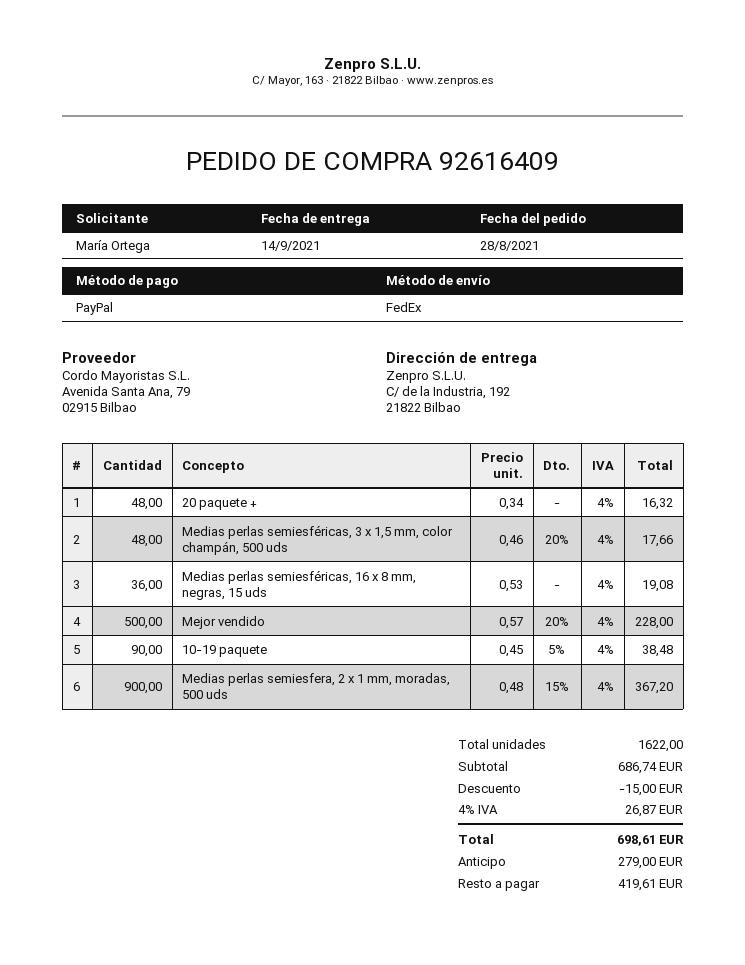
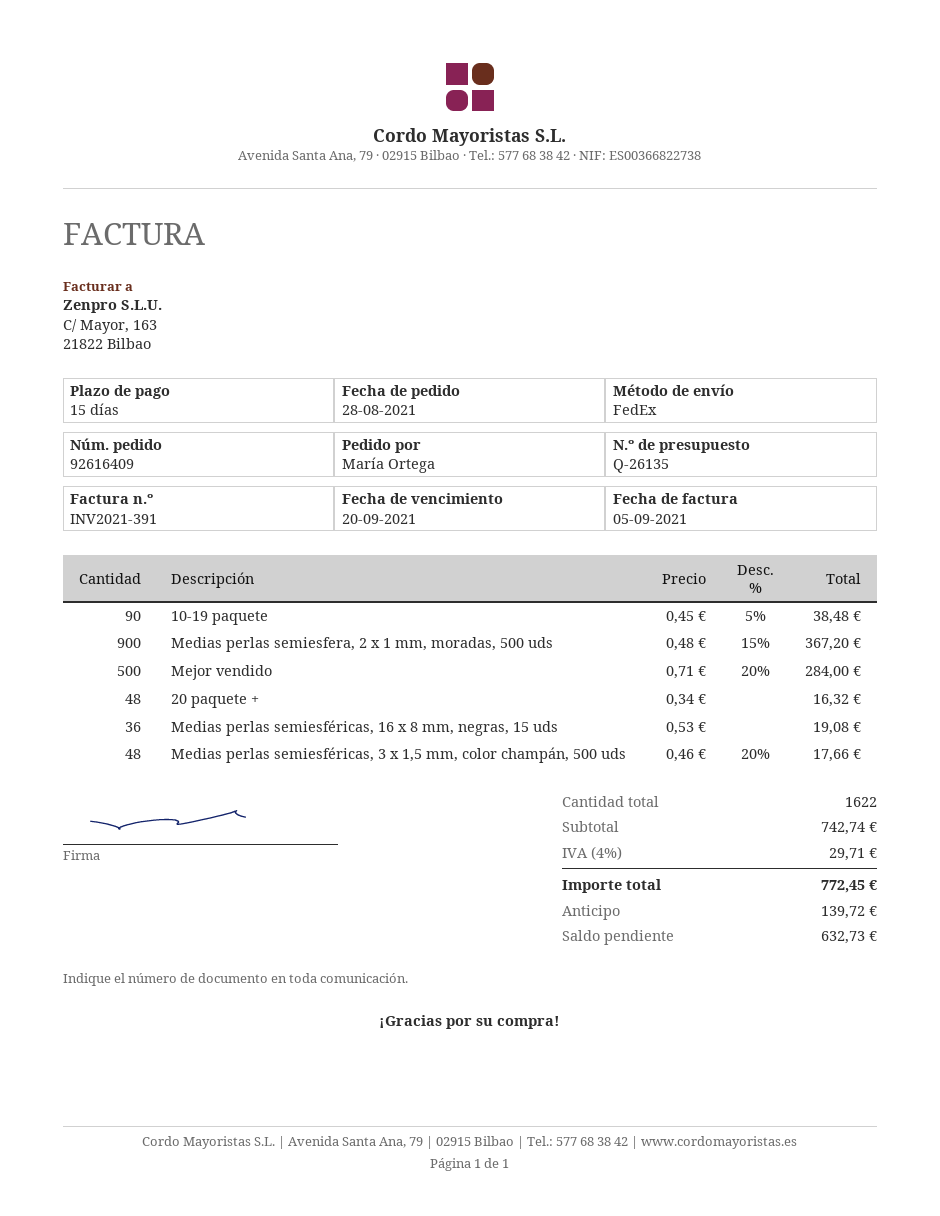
Mejor vendido: 500 x 0.57 - 20% = 228.00 -> 500 x 0.71 - 20% = 284.00
subtotal: 686.74 -> 742.74
discount: 15.00 -> none
tax: 4% = 26.87 -> 4% = 29.71
total: 698.61 -> 772.45
deposit: 279.00 -> 139.72
balance: 419.61 -> 632.73

